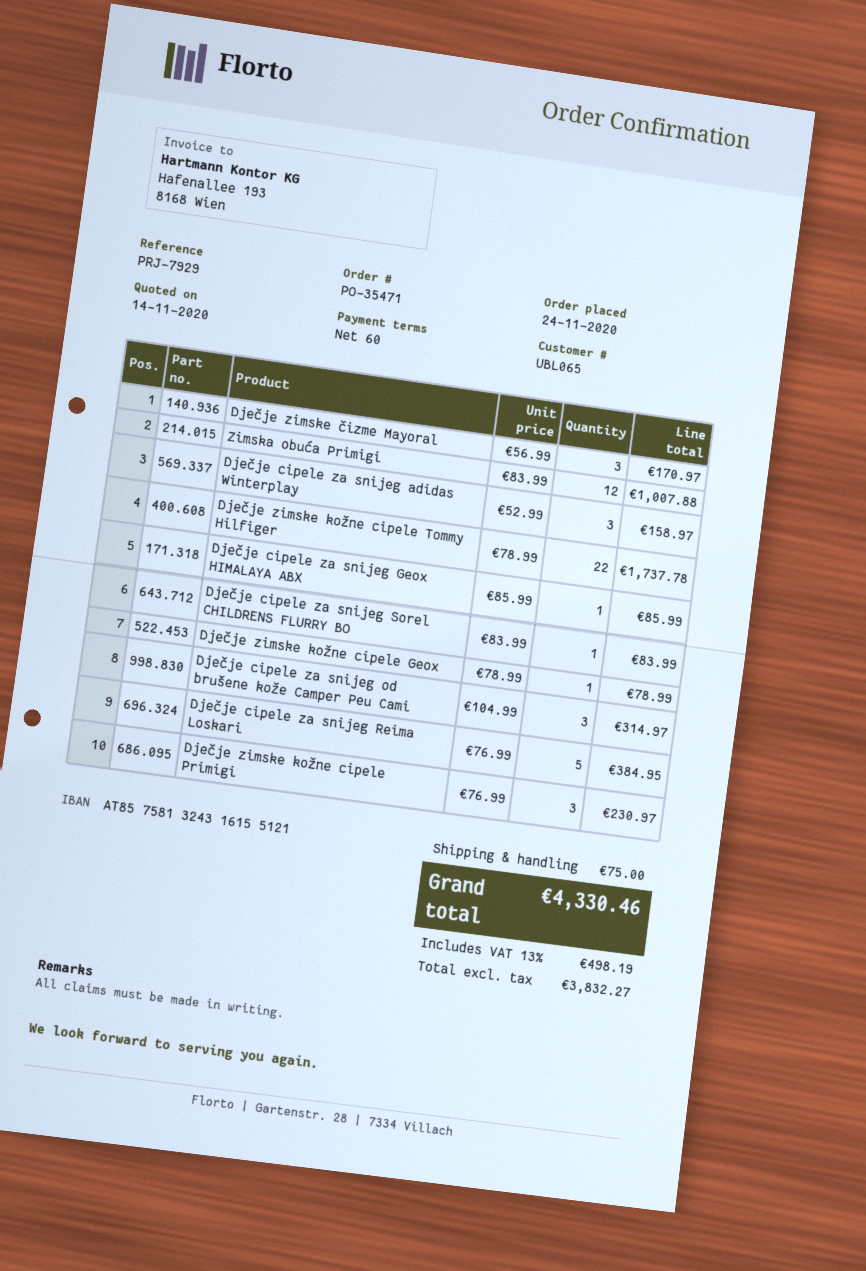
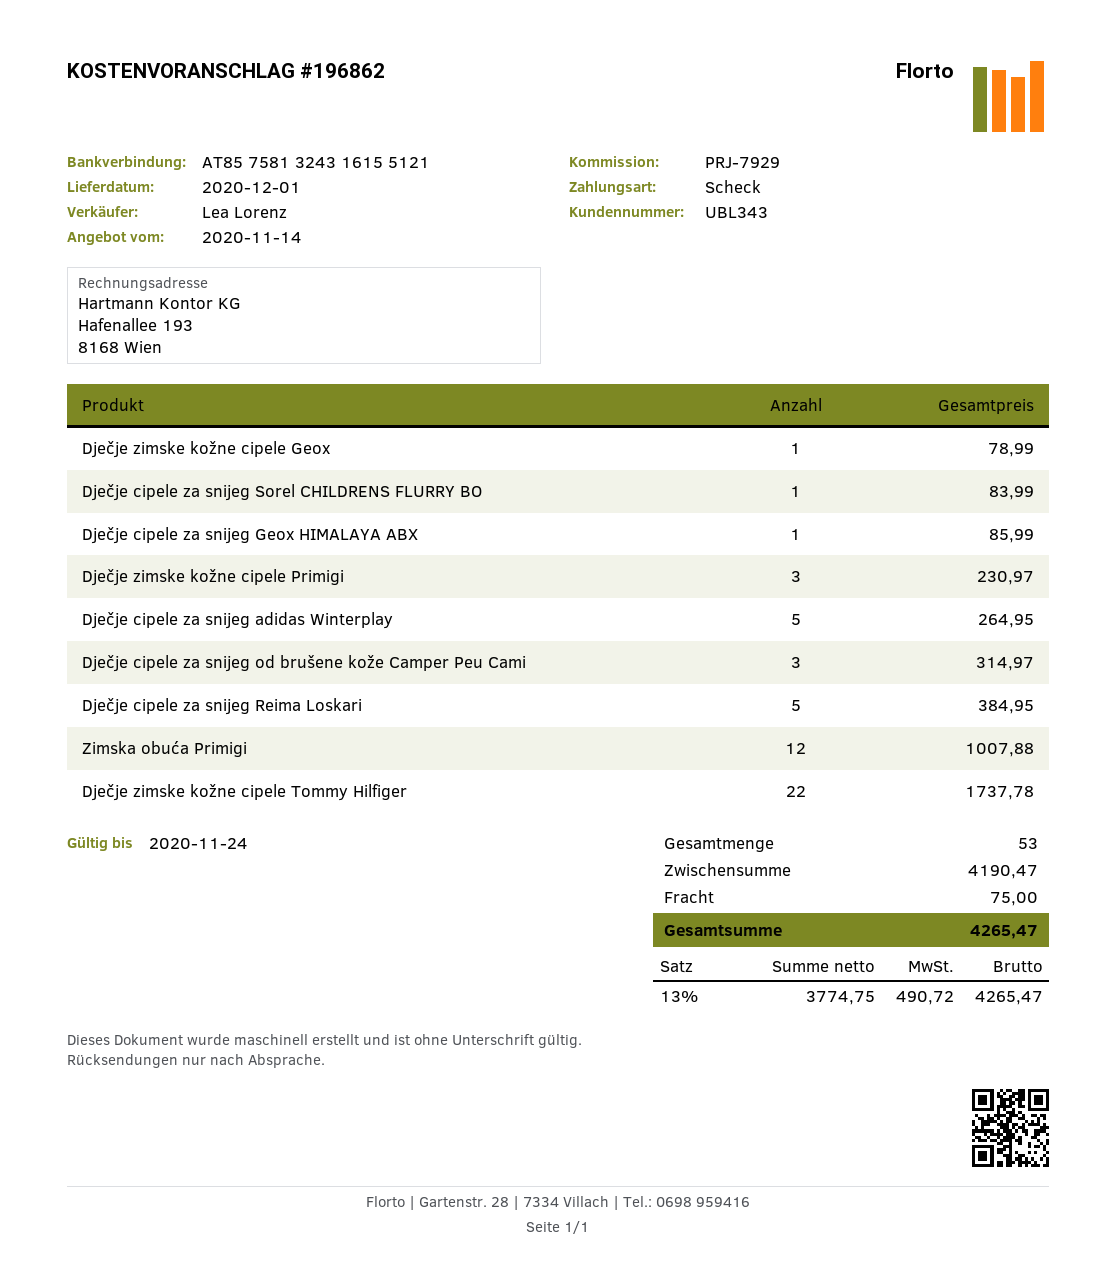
customer number: UBL065 -> UBL343
Dječje zimske čizme Mayoral: 3 for 170.97 -> none
Dječje cipele za snijeg adidas Winterplay: 3 for 158.97 -> 5 for 264.95
net: 3832.27 -> 3774.75
tax: 13% = 498.19 -> 13% = 490.72
total: 4330.46 -> 4265.47

